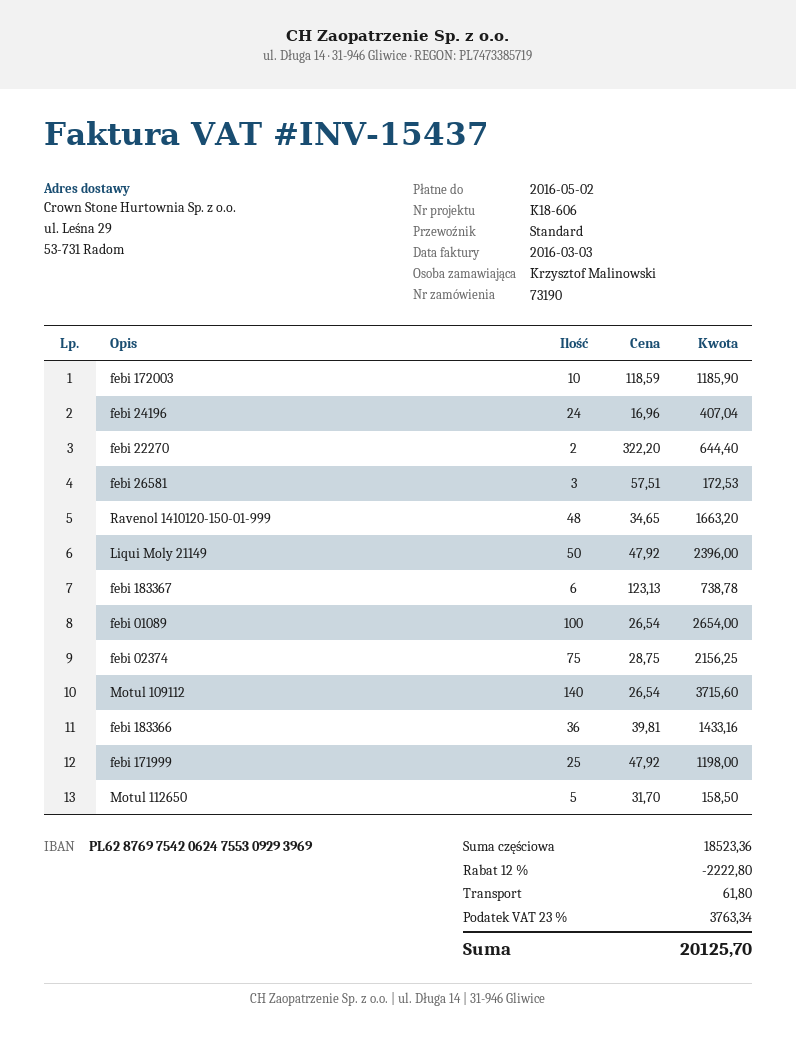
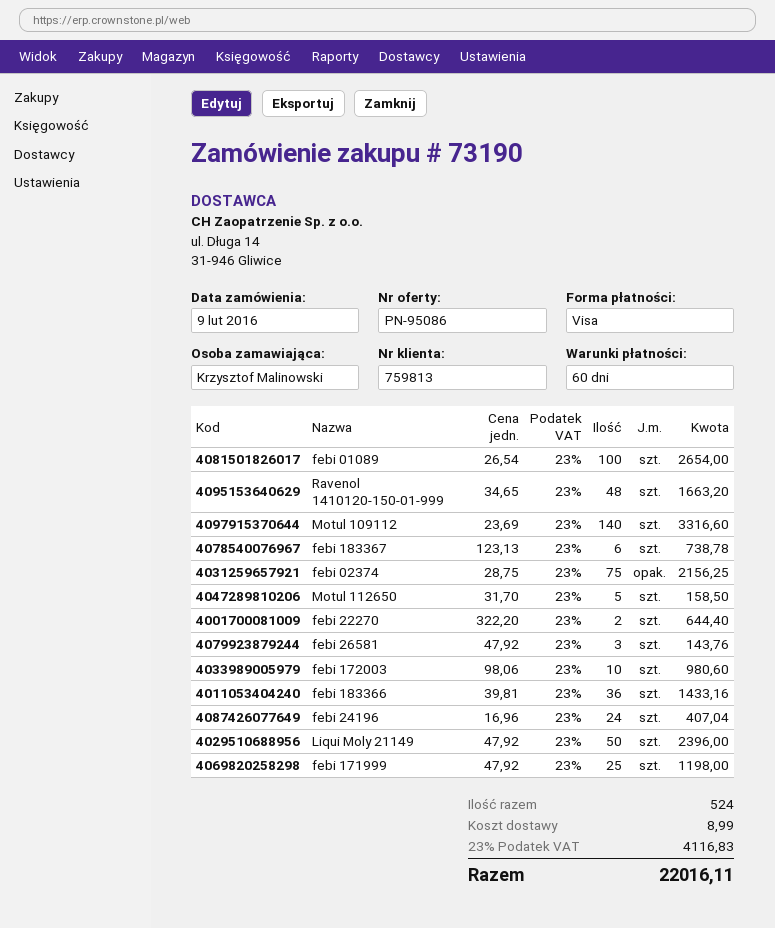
febi 172003: 10 x 118.59 = 1185.90 -> 10 x 98.06 = 980.60
febi 26581: 3 x 57.51 = 172.53 -> 3 x 47.92 = 143.76
Motul 109112: 140 x 26.54 = 3715.60 -> 140 x 23.69 = 3316.60
discount: 12% = 2222.80 -> none
shipping: 61.80 -> 8.99
tax: 23% = 3763.34 -> 23% = 4116.83
total: 20125.70 -> 22016.11

